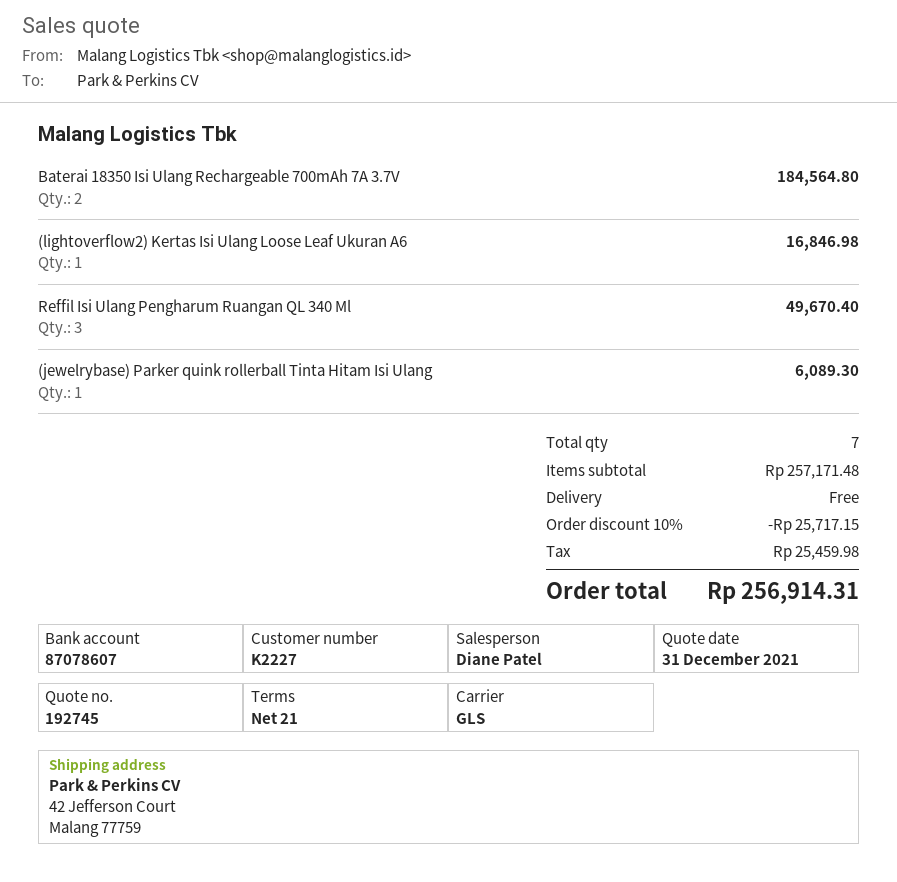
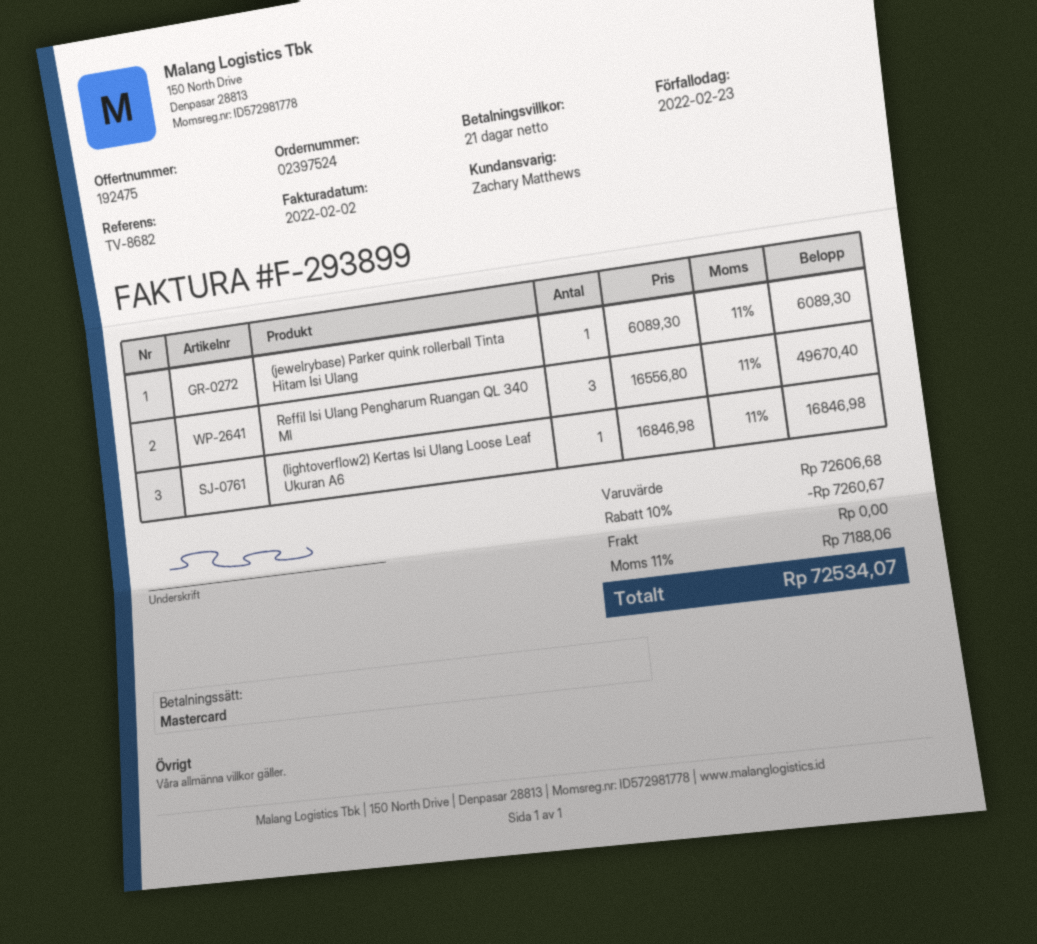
quote number: 192745 -> 192475
sales rep: Diane Patel -> Zachary Matthews
Baterai 18350 Isi Ulang Rechargeable 700mAh 7A 3.7V: 2 for 184564.80 -> none
subtotal: 257171.48 -> 72606.68
discount: 10% = 25717.15 -> 10% = 7260.67
tax: 25459.98 -> 7188.06
total: 256914.31 -> 72534.07

